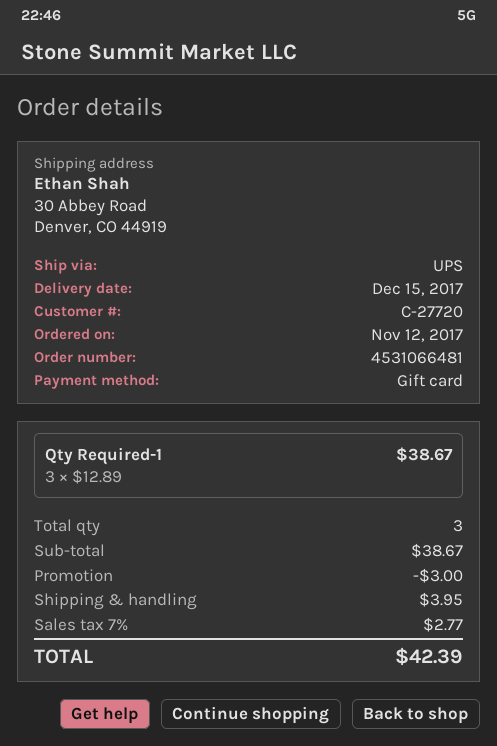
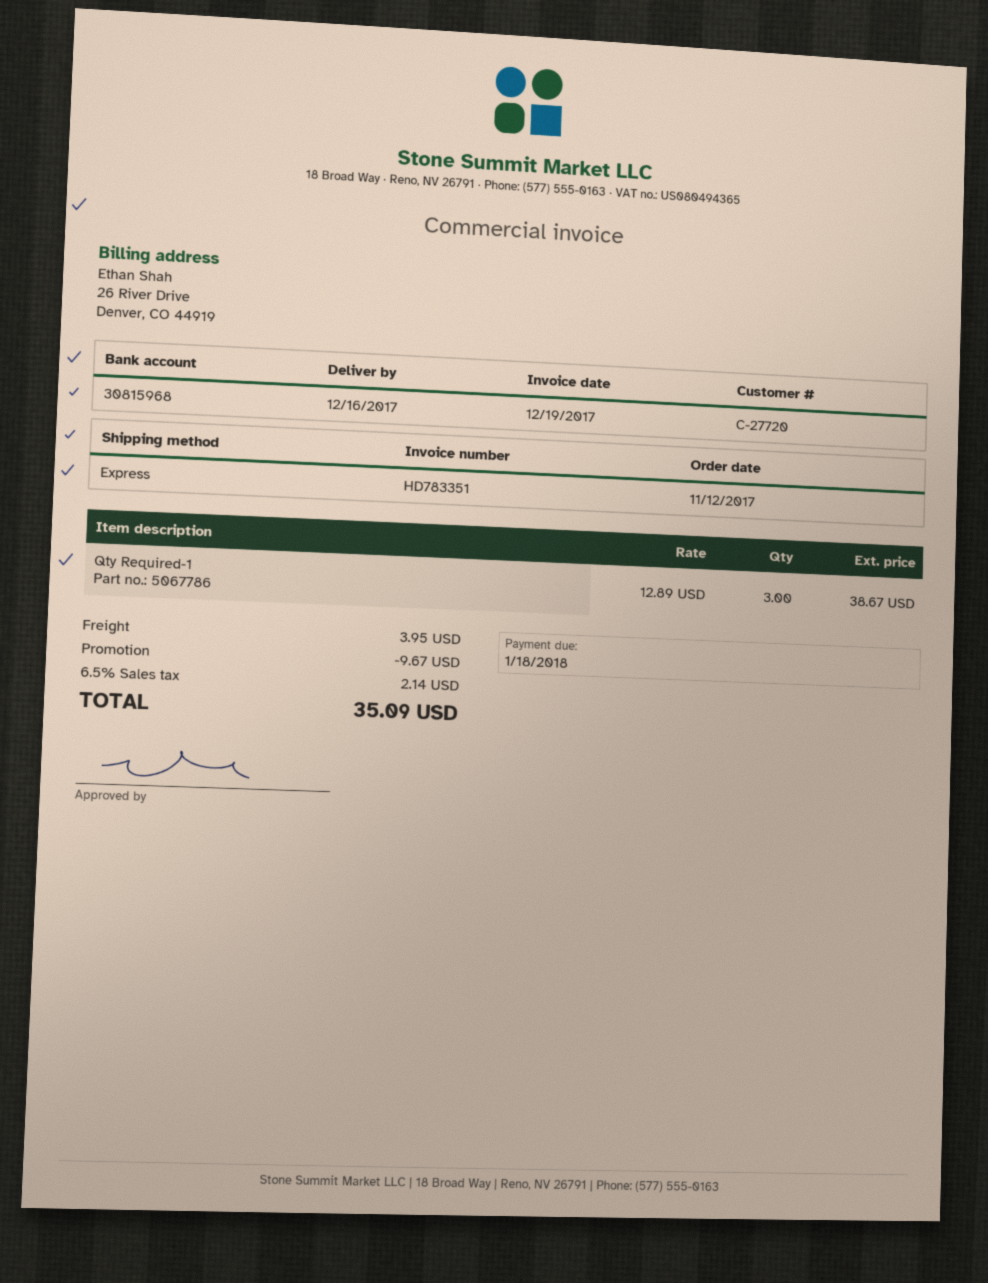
delivery date: 2017-12-15 -> 2017-12-16
shipping method: UPS -> express
discount: 3.00 -> 9.67
tax: 7% = 2.77 -> 6.5% = 2.14
total: 42.39 -> 35.09

